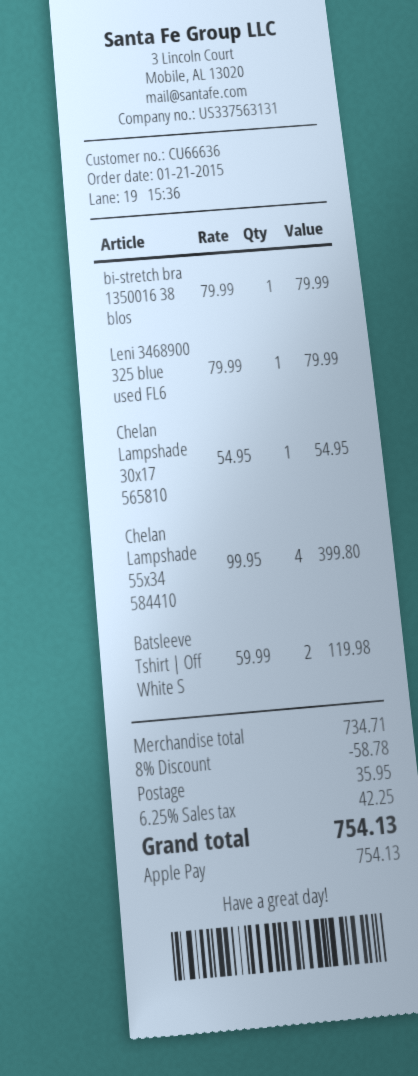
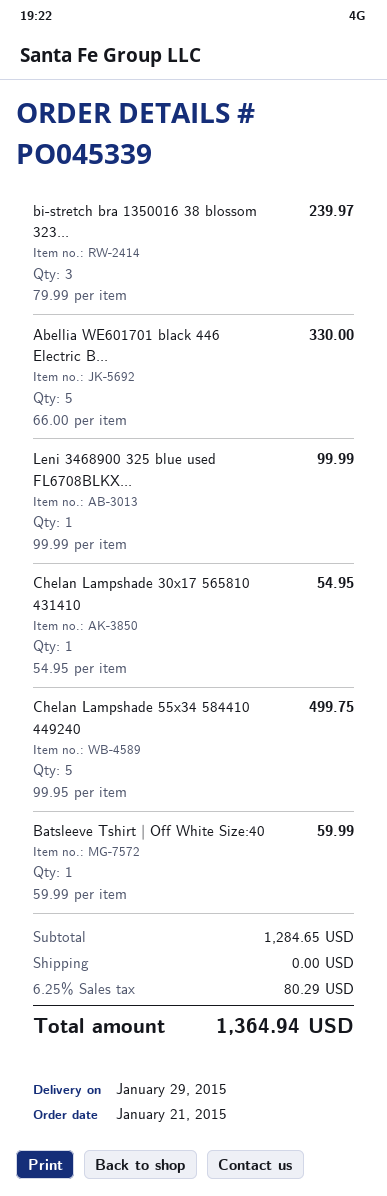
bi-stretch bra 1350016 38 blos: 1 x 79.99 = 79.99 -> 3 x 79.99 = 239.97
Leni 3468900 325 blue used FL6: 1 x 79.99 = 79.99 -> 1 x 99.99 = 99.99
Chelan Lampshade 55x34 584410: 4 x 99.95 = 399.80 -> 5 x 99.95 = 499.75
Batsleeve Tshirt | Off White S: 2 x 59.99 = 119.98 -> 1 x 59.99 = 59.99
Abellia WE601701 black 446 Electric B...: none -> 5 x 66.00 = 330.00
subtotal: 734.71 -> 1284.65
discount: 8% = 58.78 -> none
shipping: 35.95 -> 0.00
tax: 6.25% = 42.25 -> 6.25% = 80.29
total: 754.13 -> 1364.94

